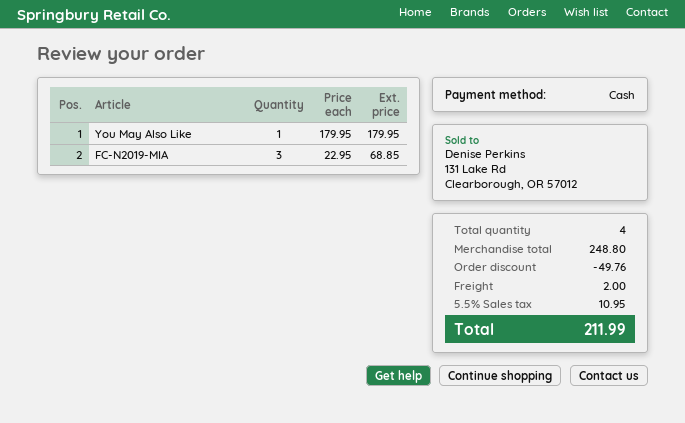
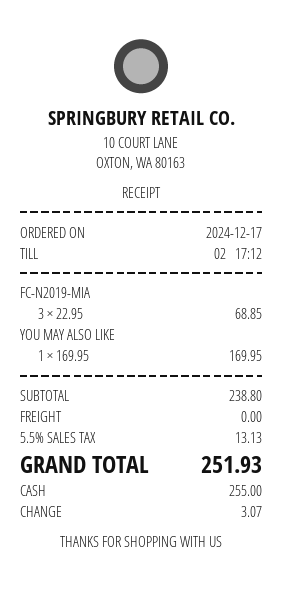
You May Also Like: 1 x 179.95 = 179.95 -> 1 x 169.95 = 169.95
subtotal: 248.80 -> 238.80
discount: 49.76 -> none
shipping: 2.00 -> 0.00
tax: 5.5% = 10.95 -> 5.5% = 13.13
total: 211.99 -> 251.93

